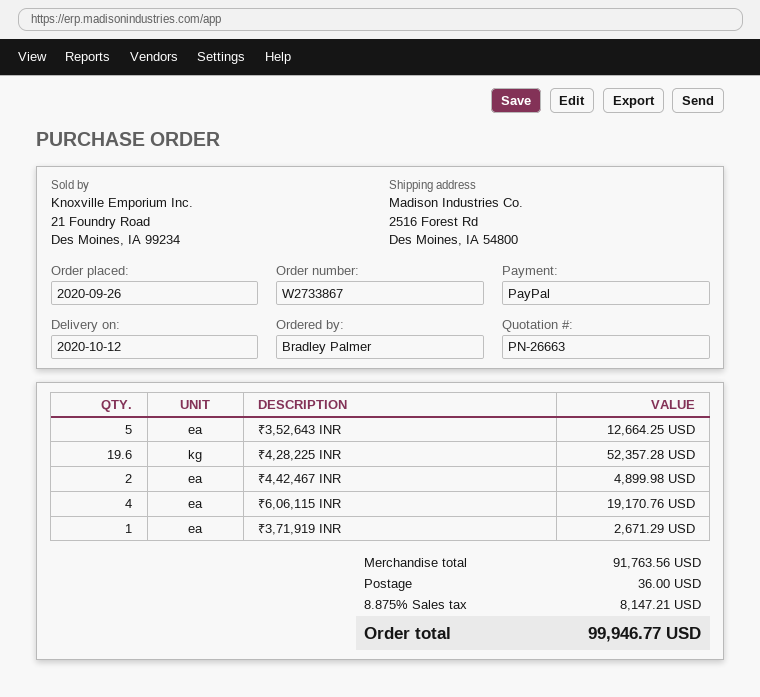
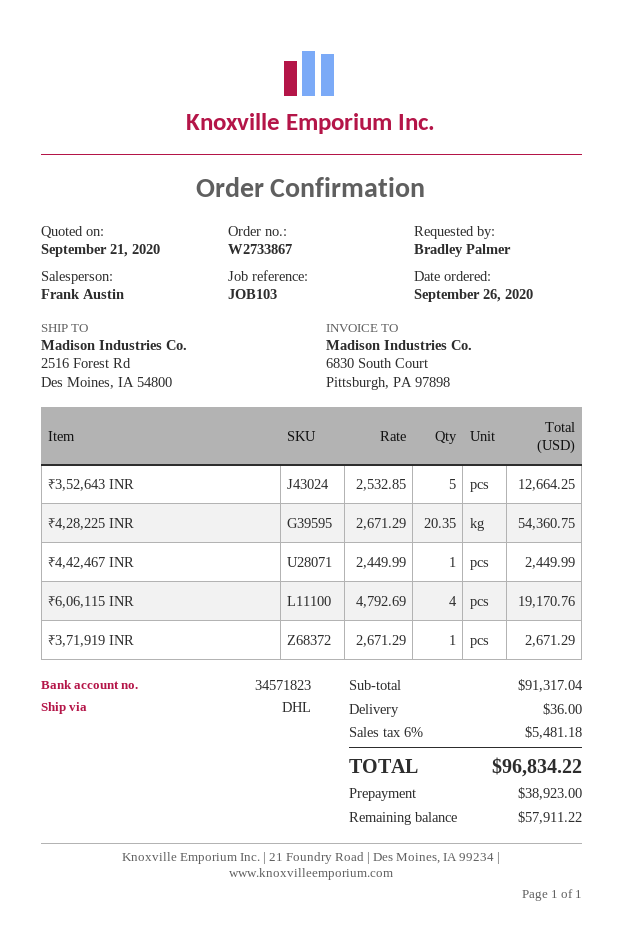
₹4,28,225 INR: 19.6 for 52357.28 -> 20.35 for 54360.75
₹4,42,467 INR: 2 for 4899.98 -> 1 for 2449.99
subtotal: 91763.56 -> 91317.04
tax: 8.875% = 8147.21 -> 6% = 5481.18
total: 99946.77 -> 96834.22

